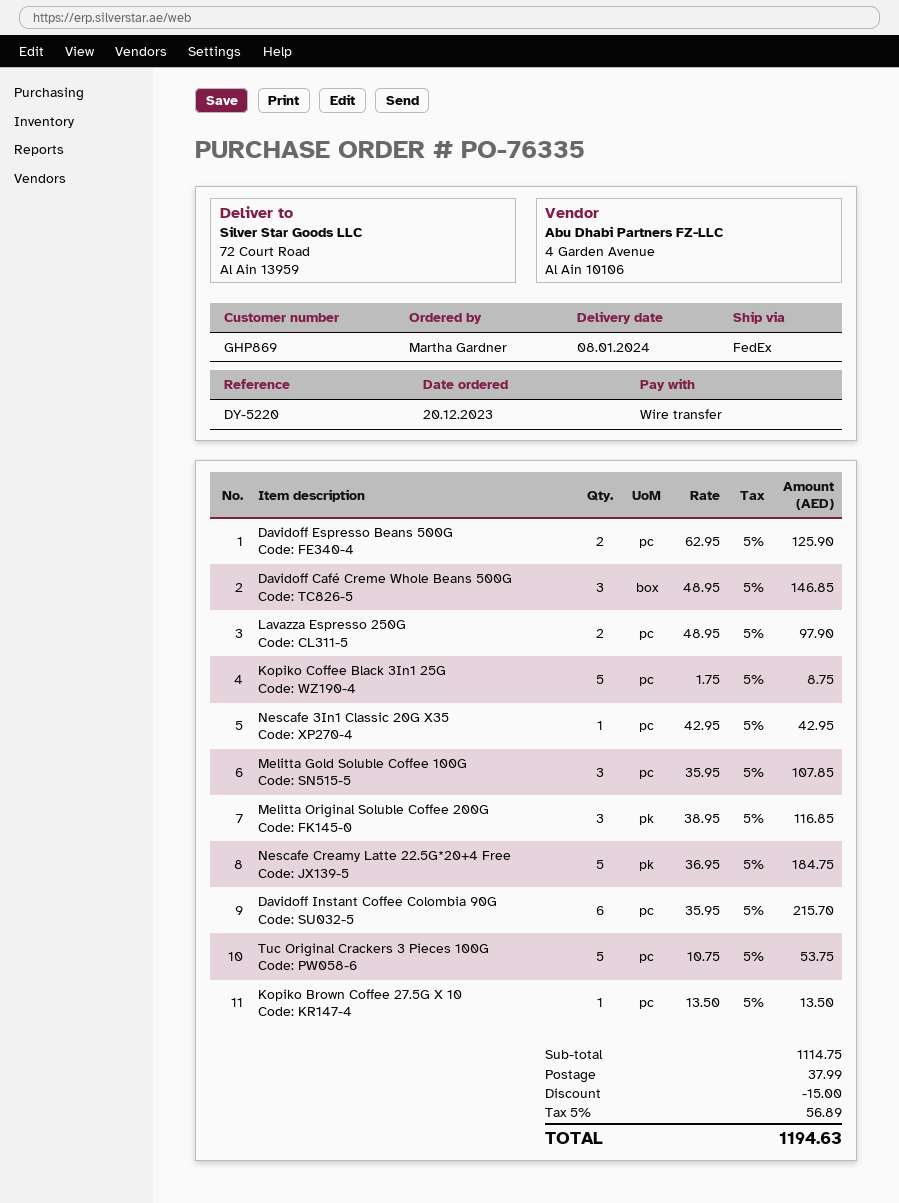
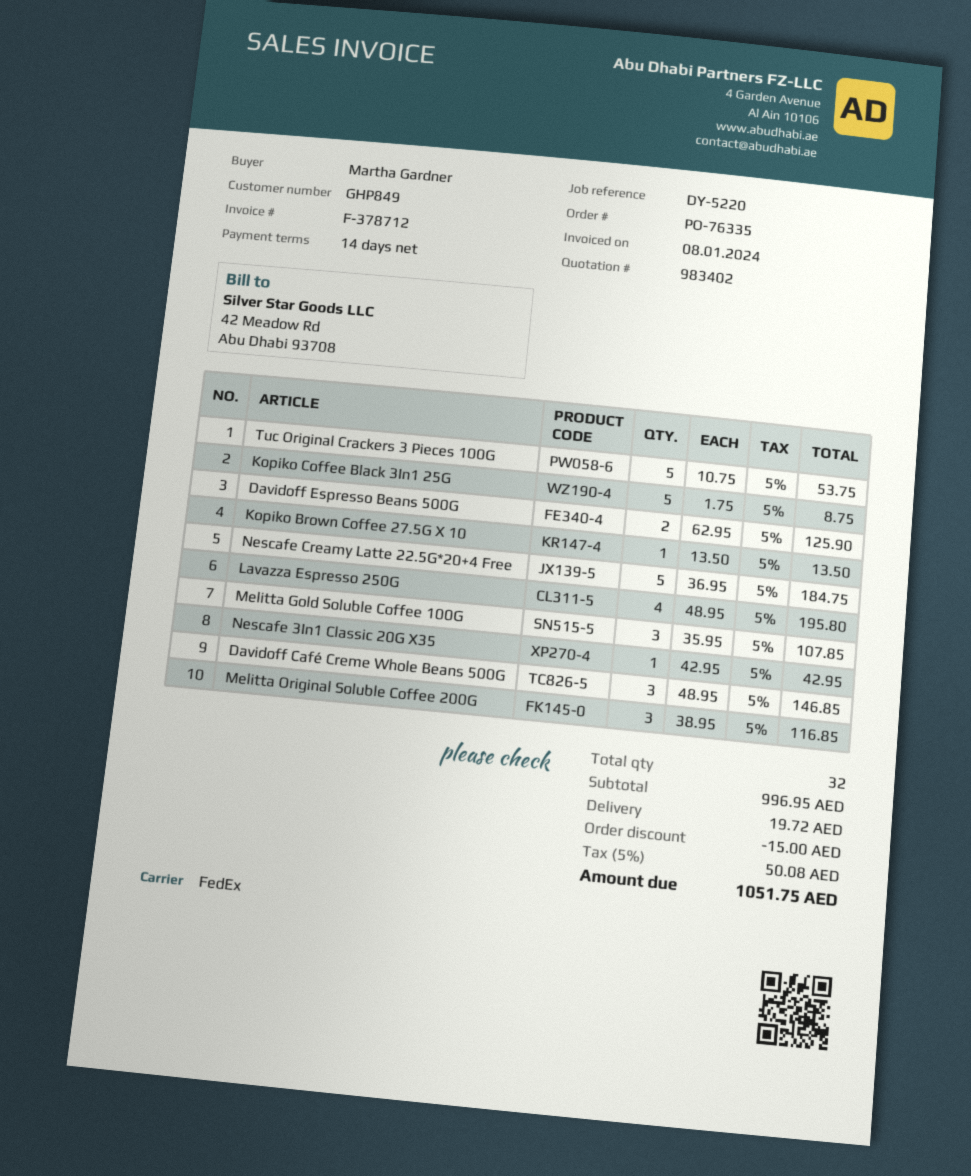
customer number: GHP869 -> GHP849
Lavazza Espresso 250G: 2 x 48.95 = 97.90 -> 4 x 48.95 = 195.80
Davidoff Instant Coffee Colombia 90G: 6 x 35.95 = 215.70 -> none
subtotal: 1114.75 -> 996.95
shipping: 37.99 -> 19.72
tax: 5% = 56.89 -> 5% = 50.08
total: 1194.63 -> 1051.75

